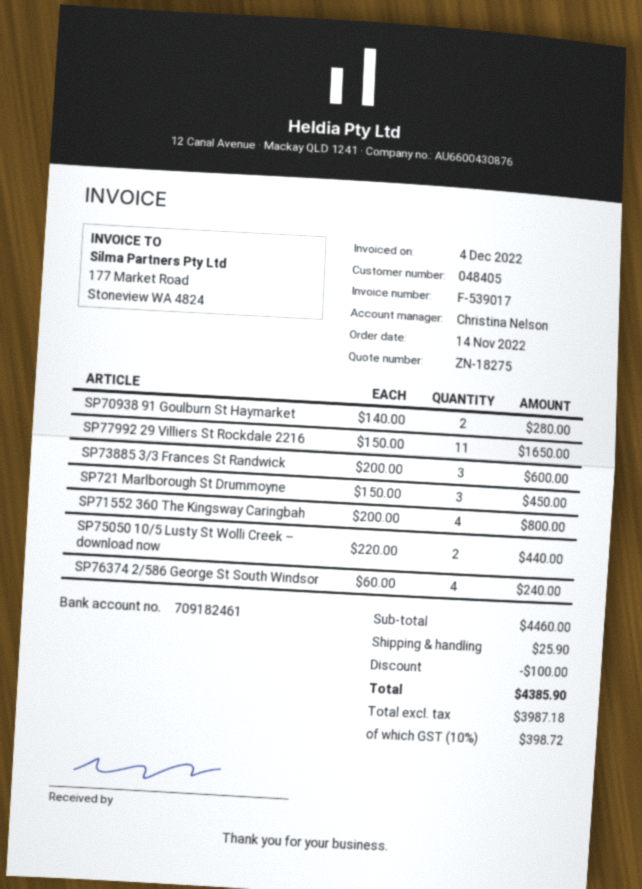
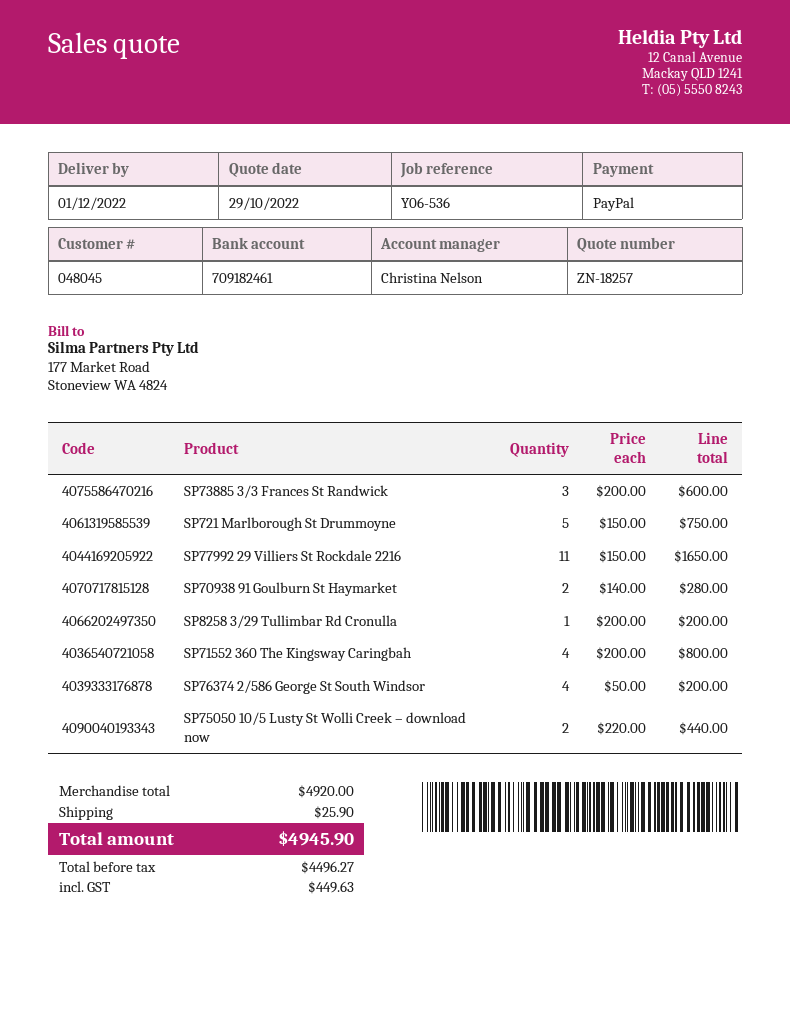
quote number: ZN-18275 -> ZN-18257
customer number: 048405 -> 048045
SP721 Marlborough St Drummoyne: 3 x 150.00 = 450.00 -> 5 x 150.00 = 750.00
SP76374 2/586 George St South Windsor: 4 x 60.00 = 240.00 -> 4 x 50.00 = 200.00
SP8258 3/29 Tullimbar Rd Cronulla: none -> 1 x 200.00 = 200.00
subtotal: 4460.00 -> 4920.00
discount: 100.00 -> none
net: 3987.18 -> 4496.27
tax: 398.72 -> 449.63
total: 4385.90 -> 4945.90

